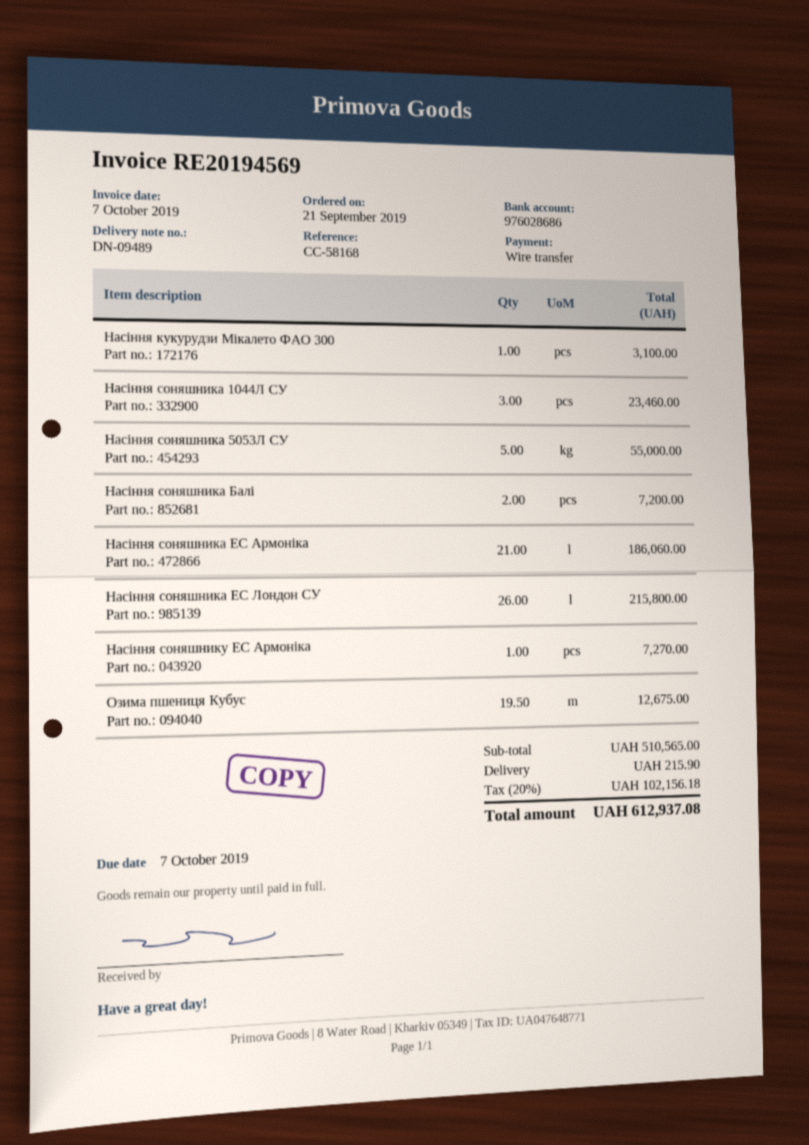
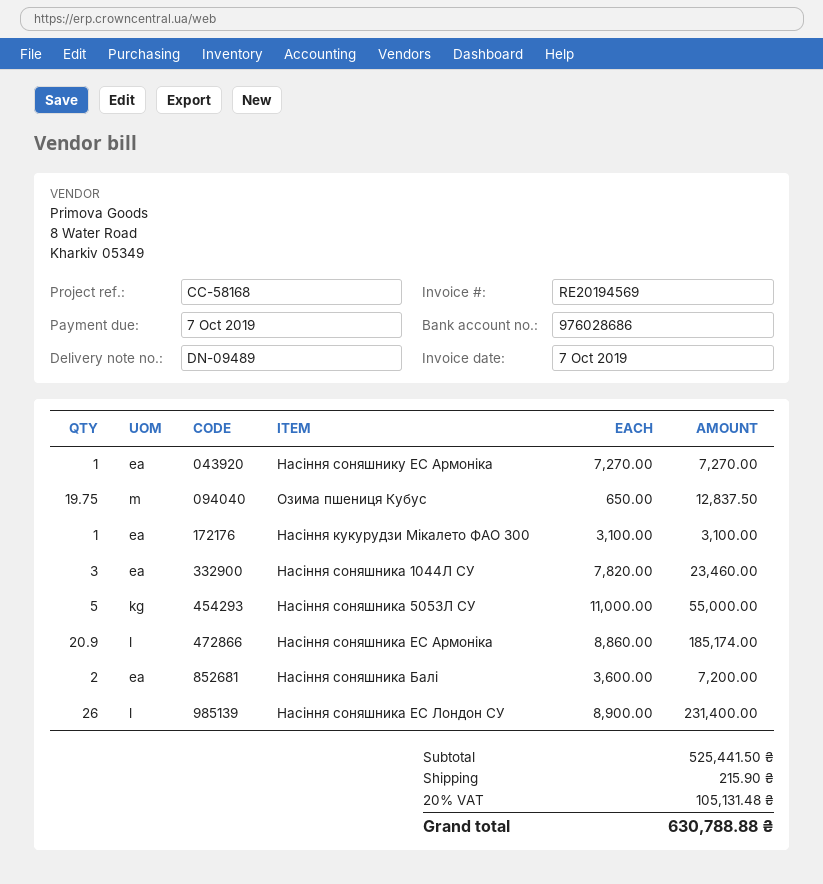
Насіння соняшника ЕС Армоніка: 21 for 186060.00 -> 20.9 for 185174.00
Насіння соняшника ЕС Лондон СУ: 26 for 215800.00 -> 26 for 231400.00
Озима пшениця Кубус: 19.5 for 12675.00 -> 19.75 for 12837.50
subtotal: 510565.00 -> 525441.50
tax: 20% = 102156.18 -> 20% = 105131.48
total: 612937.08 -> 630788.88

